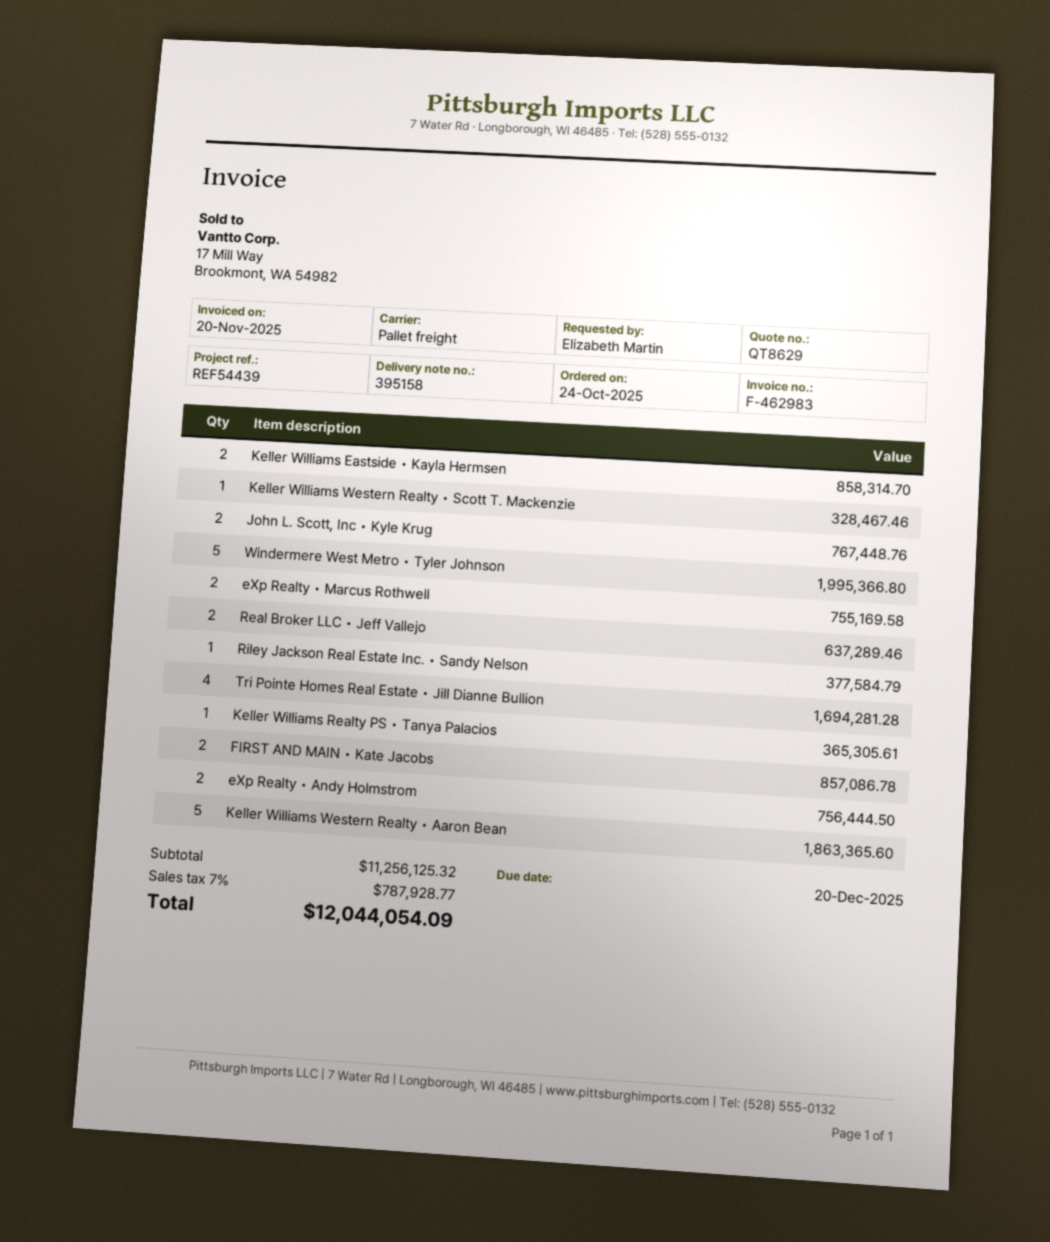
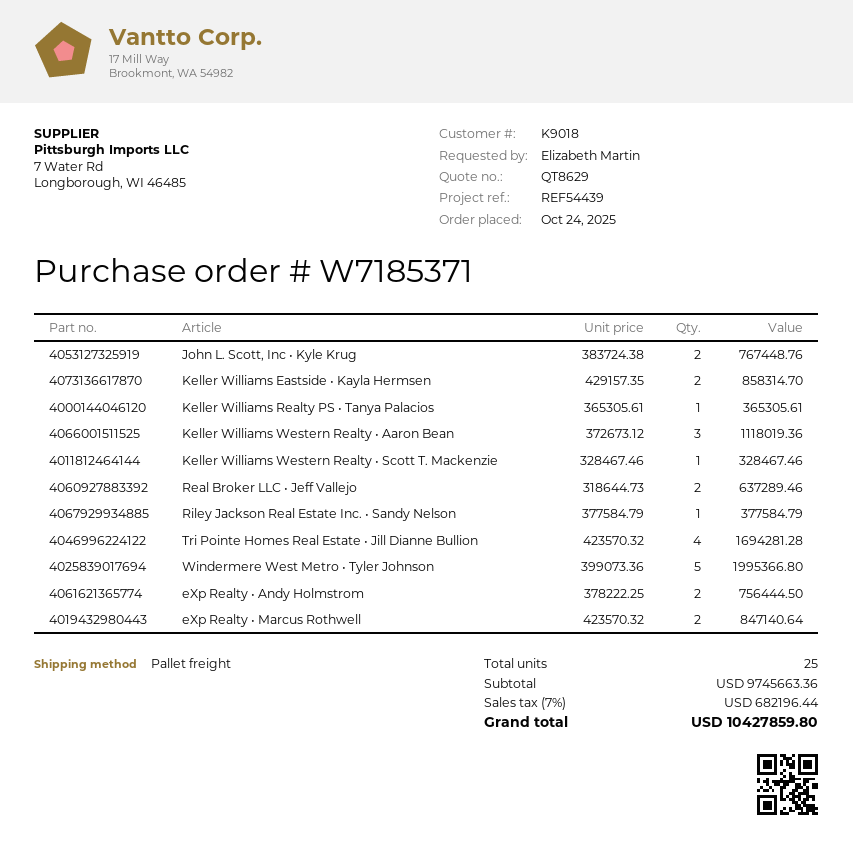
eXp Realty • Marcus Rothwell: 2 for 755169.58 -> 2 for 847140.64
FIRST AND MAIN • Kate Jacobs: 2 for 857086.78 -> none
Keller Williams Western Realty • Aaron Bean: 5 for 1863365.60 -> 3 for 1118019.36
subtotal: 11256125.32 -> 9745663.36
tax: 7% = 787928.77 -> 7% = 682196.44
total: 12044054.09 -> 10427859.80

